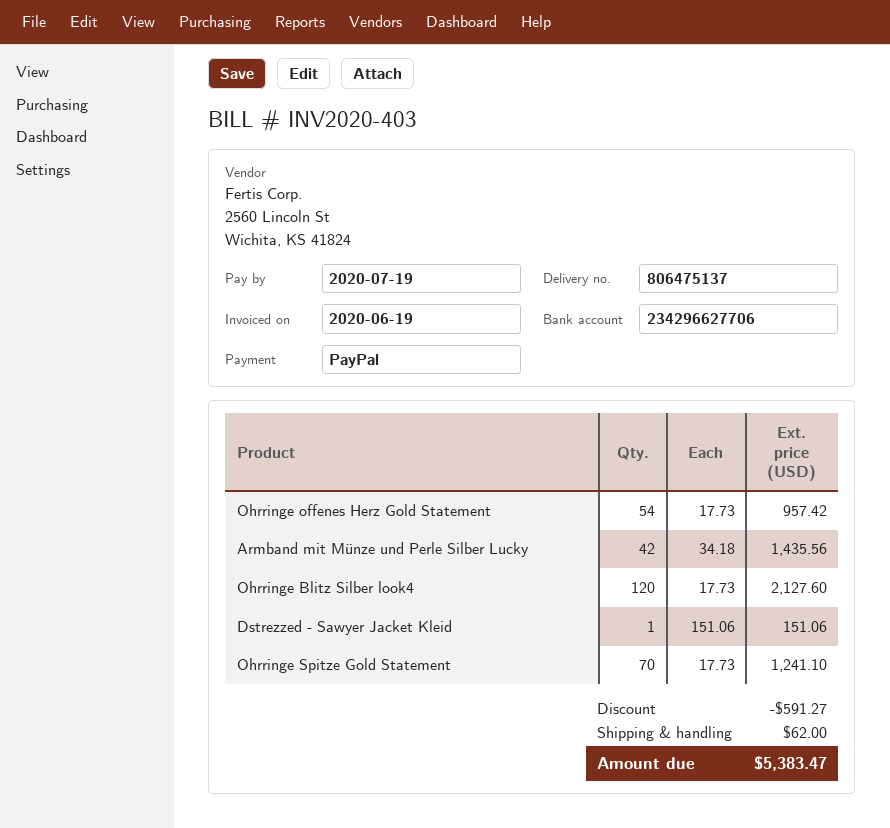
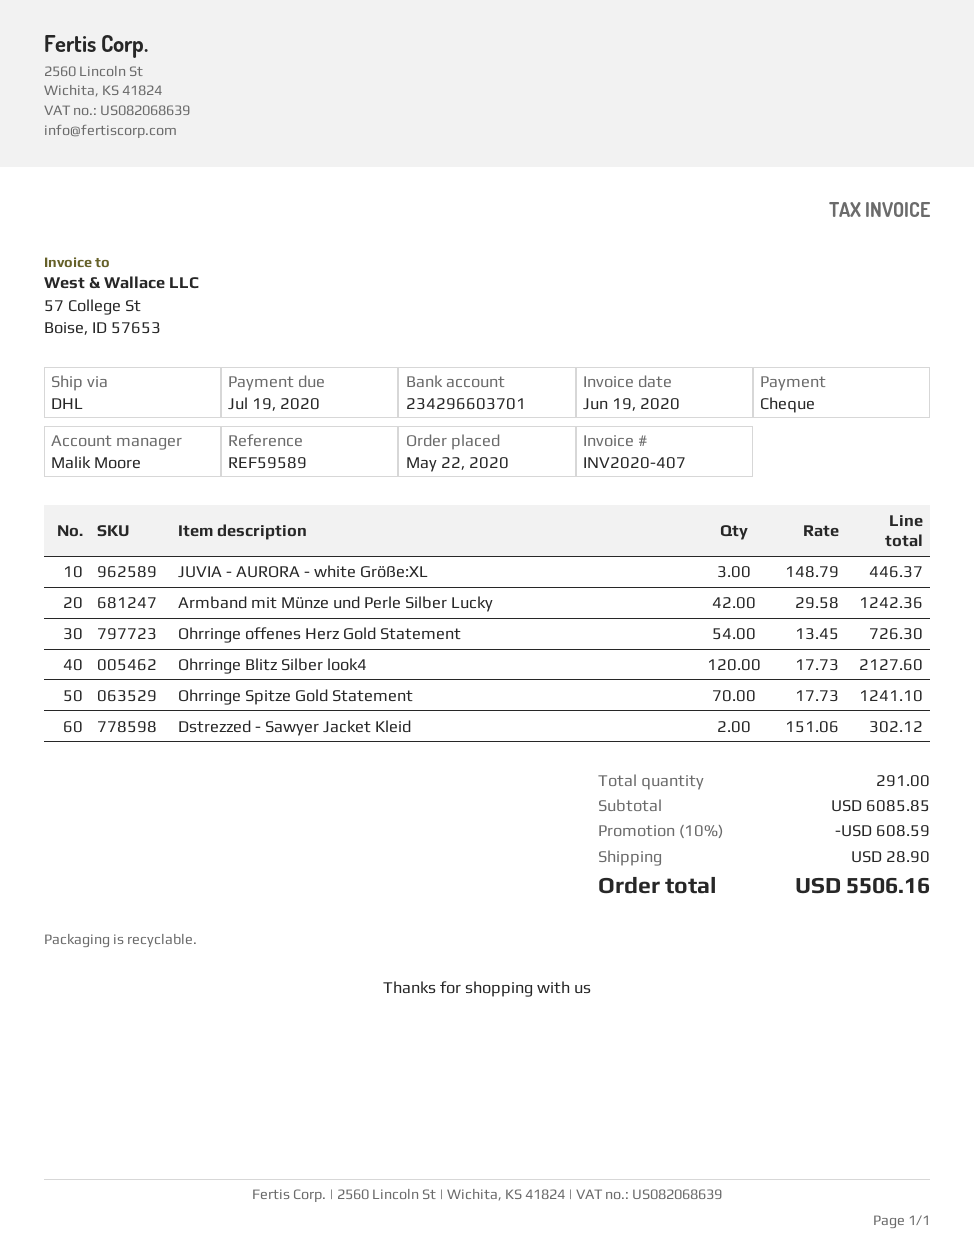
invoice number: INV2020-403 -> INV2020-407
payment method: PayPal -> cheque
bank account: 234296627706 -> 234296603701
Ohrringe offenes Herz Gold Statement: 54 x 17.73 = 957.42 -> 54 x 13.45 = 726.30
Armband mit Münze und Perle Silber Lucky: 42 x 34.18 = 1435.56 -> 42 x 29.58 = 1242.36
Dstrezzed - Sawyer Jacket Kleid: 1 x 151.06 = 151.06 -> 2 x 151.06 = 302.12
JUVIA - AURORA - white Größe:XL: none -> 3 x 148.79 = 446.37
discount: 591.27 -> 608.59
shipping: 62.00 -> 28.90
total: 5383.47 -> 5506.16

